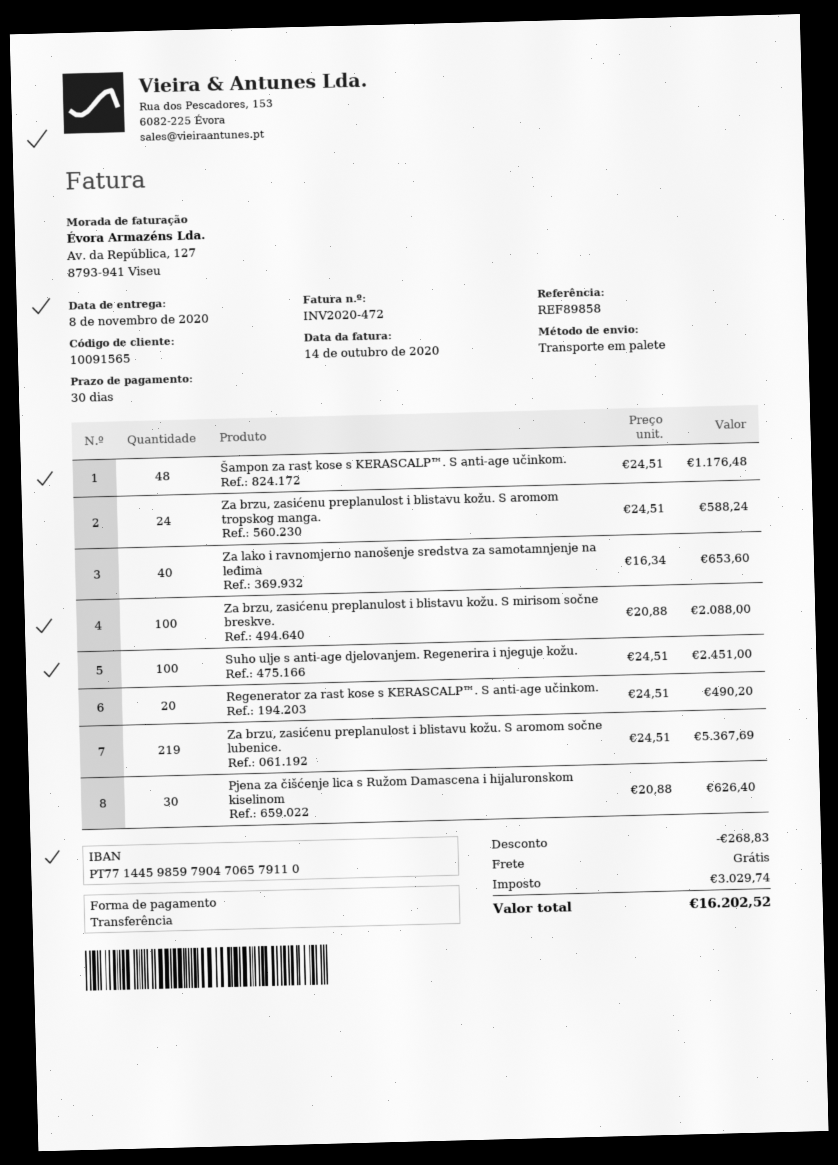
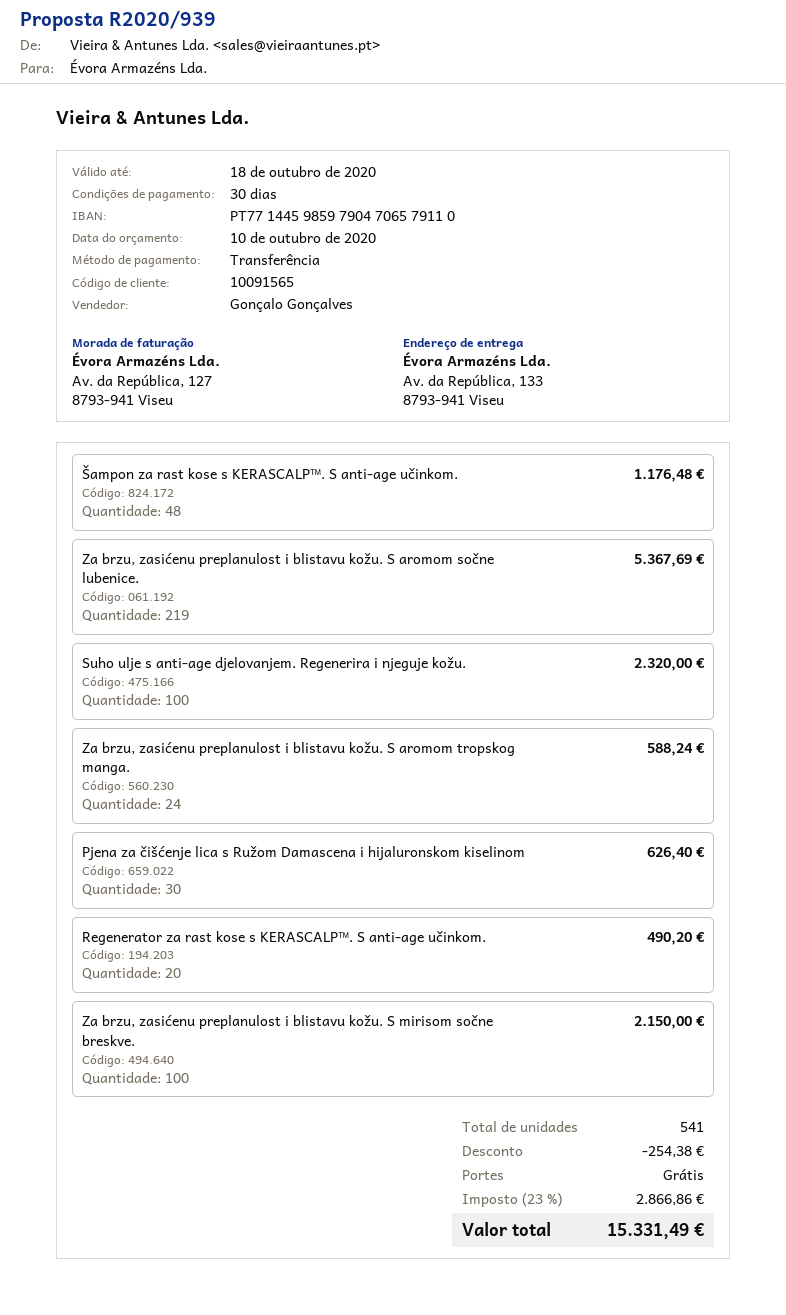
Za lako i ravnomjerno nanošenje sredstva za samotamnjenje na leđima: 40 for 653.60 -> none
Za brzu, zasićenu preplanulost i blistavu kožu. S mirisom sočne breskve.: 100 for 2088.00 -> 100 for 2150.00
Suho ulje s anti-age djelovanjem. Regenerira i njeguje kožu.: 100 for 2451.00 -> 100 for 2320.00
discount: 268.83 -> 254.38
tax: 3029.74 -> 2866.86
total: 16202.52 -> 15331.49

